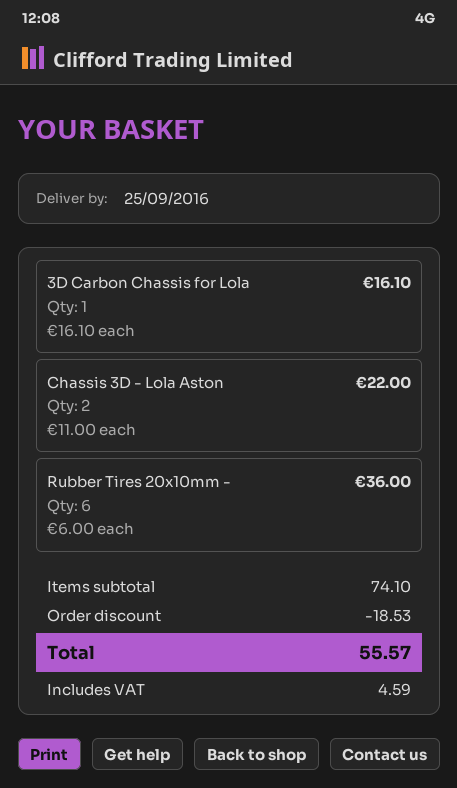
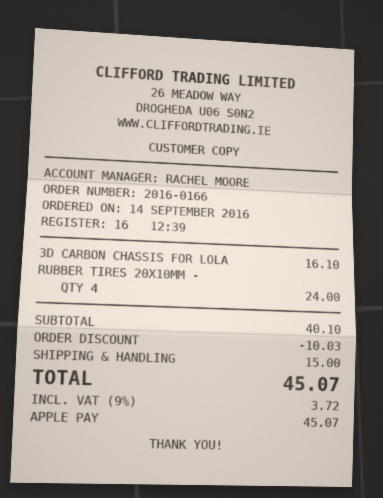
Chassis 3D - Lola Aston: 2 for 22.00 -> none
Rubber Tires 20x10mm -: 6 for 36.00 -> 4 for 24.00
subtotal: 74.10 -> 40.10
discount: 18.53 -> 10.03
shipping: none -> 15.00
tax: 4.59 -> 3.72
total: 55.57 -> 45.07

